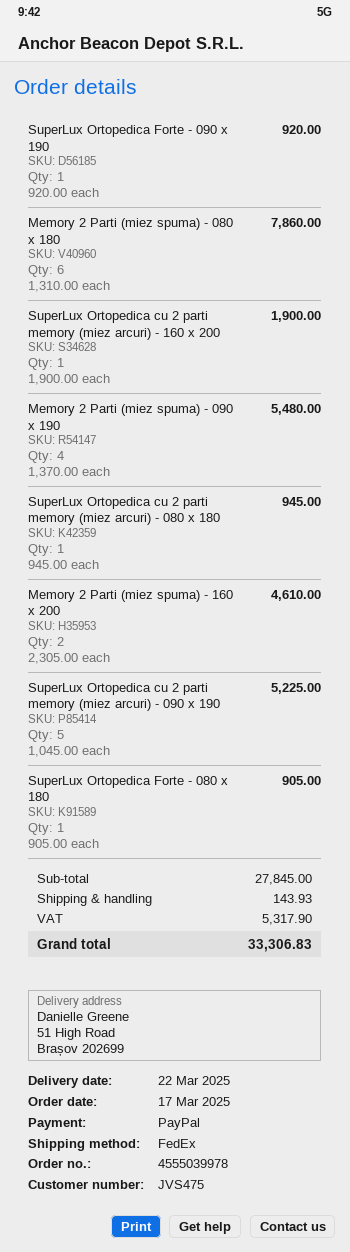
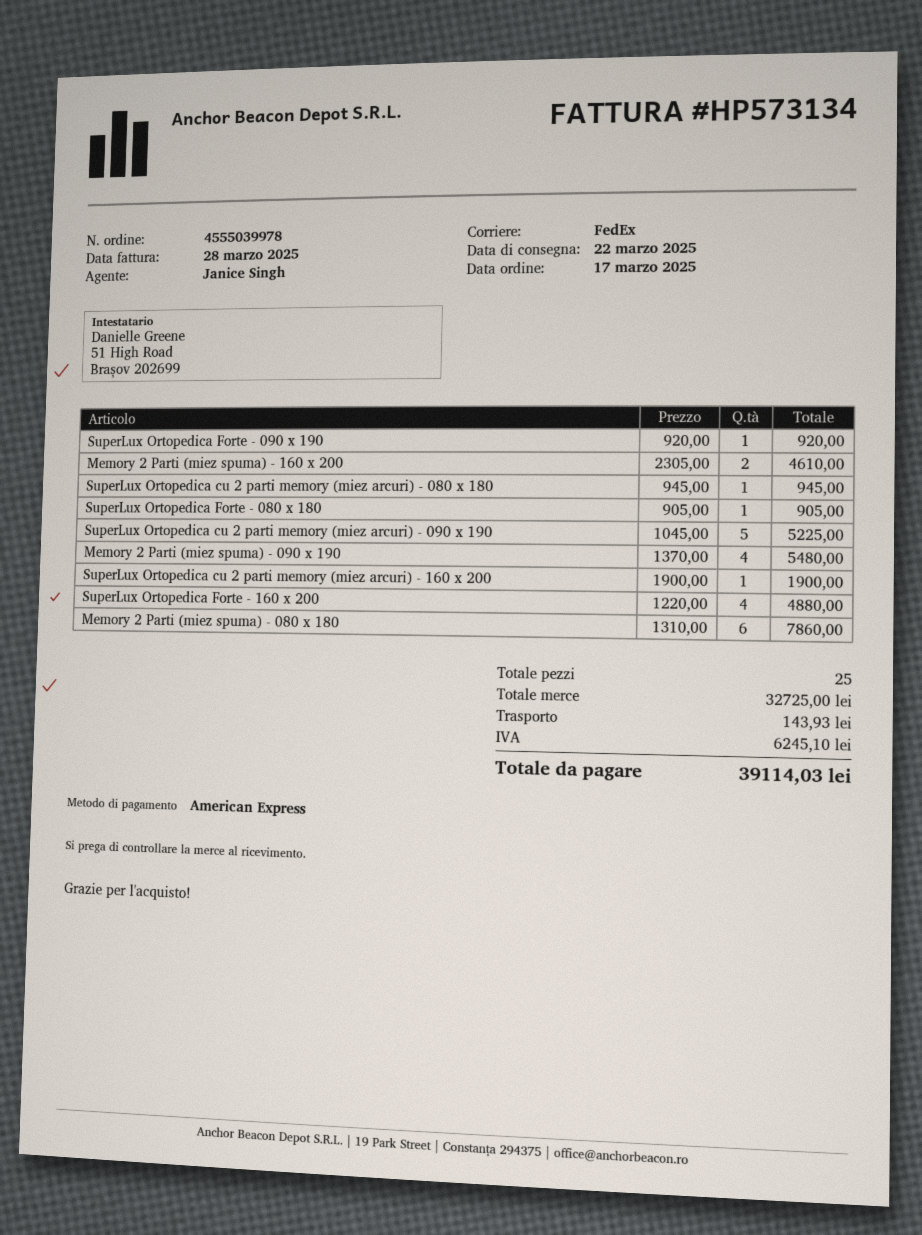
payment method: PayPal -> American Express
SuperLux Ortopedica Forte - 160 x 200: none -> 4 x 1220.00 = 4880.00
subtotal: 27845.00 -> 32725.00
tax: 5317.90 -> 6245.10
total: 33306.83 -> 39114.03

